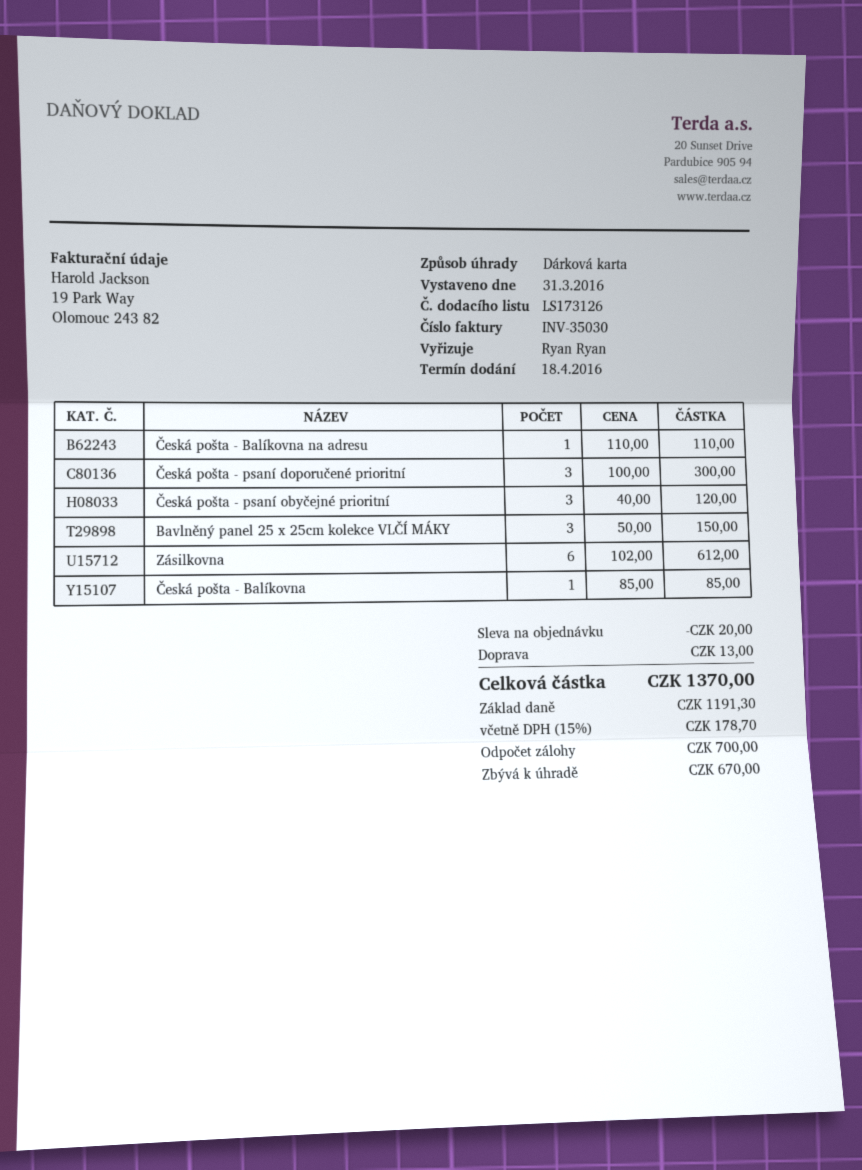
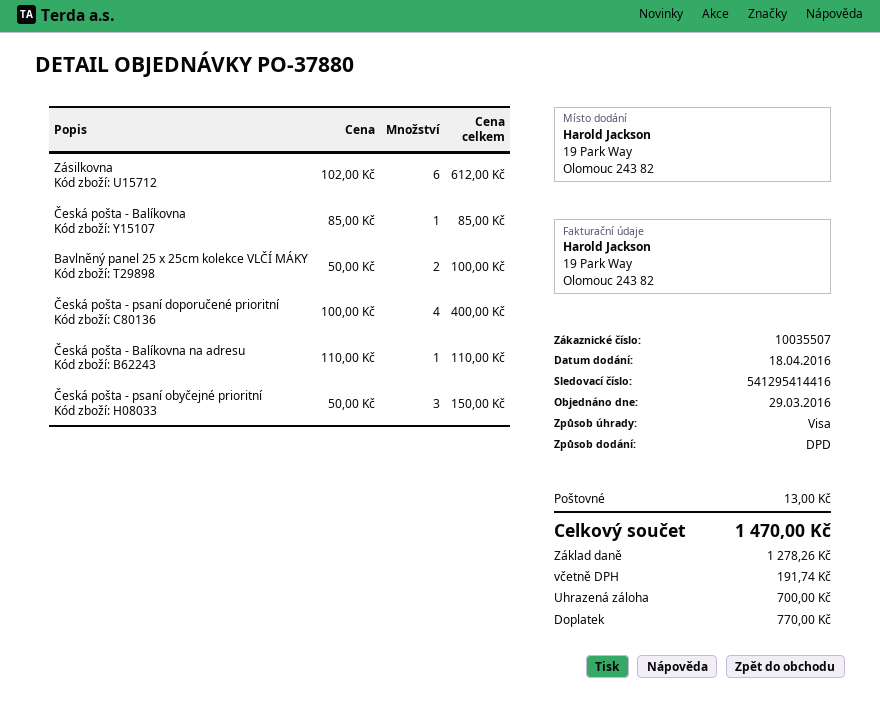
payment method: gift card -> Visa
Česká pošta - psaní doporučené prioritní: 3 x 100.00 = 300.00 -> 4 x 100.00 = 400.00
Česká pošta - psaní obyčejné prioritní: 3 x 40.00 = 120.00 -> 3 x 50.00 = 150.00
Bavlněný panel 25 x 25cm kolekce VLČÍ MÁKY: 3 x 50.00 = 150.00 -> 2 x 50.00 = 100.00
discount: 20.00 -> none
net: 1191.30 -> 1278.26
tax: 178.70 -> 191.74
total: 1370.00 -> 1470.00
balance: 670.00 -> 770.00

